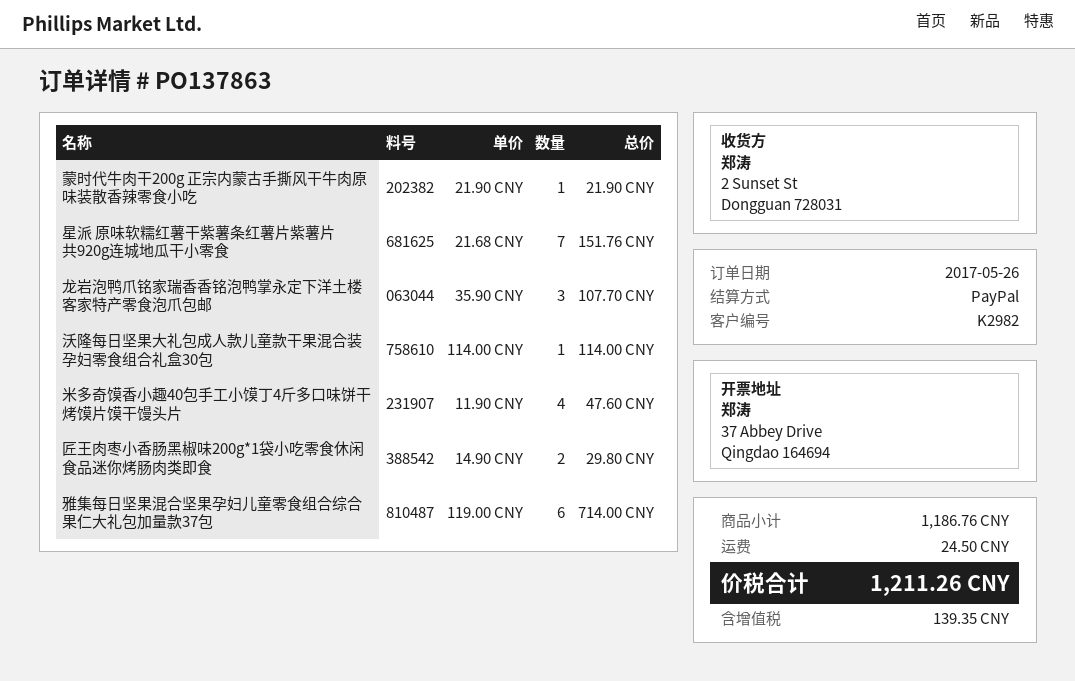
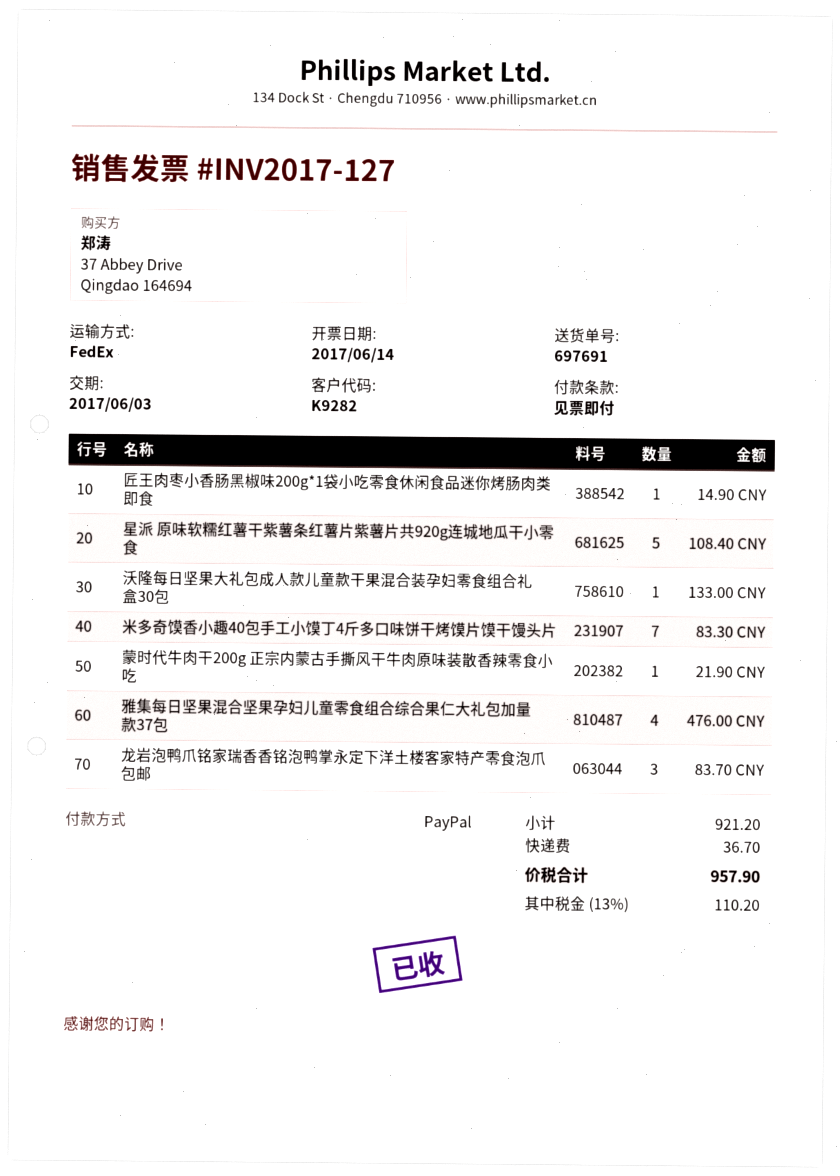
customer number: K2982 -> K9282
星派 原味软糯红薯干紫薯条红薯片紫薯片共920g连城地瓜干小零食: 7 for 151.76 -> 5 for 108.40
龙岩泡鸭爪铭家瑞香香铭泡鸭掌永定下洋土楼客家特产零食泡爪包邮: 3 for 107.70 -> 3 for 83.70
沃隆每日坚果大礼包成人款儿童款干果混合装孕妇零食组合礼盒30包: 1 for 114.00 -> 1 for 133.00
米多奇馍香小趣40包手工小馍丁4斤多口味饼干烤馍片馍干馒头片: 4 for 47.60 -> 7 for 83.30
匠王肉枣小香肠黑椒味200g*1袋小吃零食休闲食品迷你烤肠肉类即食: 2 for 29.80 -> 1 for 14.90
雅集每日坚果混合坚果孕妇儿童零食组合综合果仁大礼包加量款37包: 6 for 714.00 -> 4 for 476.00
subtotal: 1186.76 -> 921.20
shipping: 24.50 -> 36.70
tax: 139.35 -> 110.20
total: 1211.26 -> 957.90

